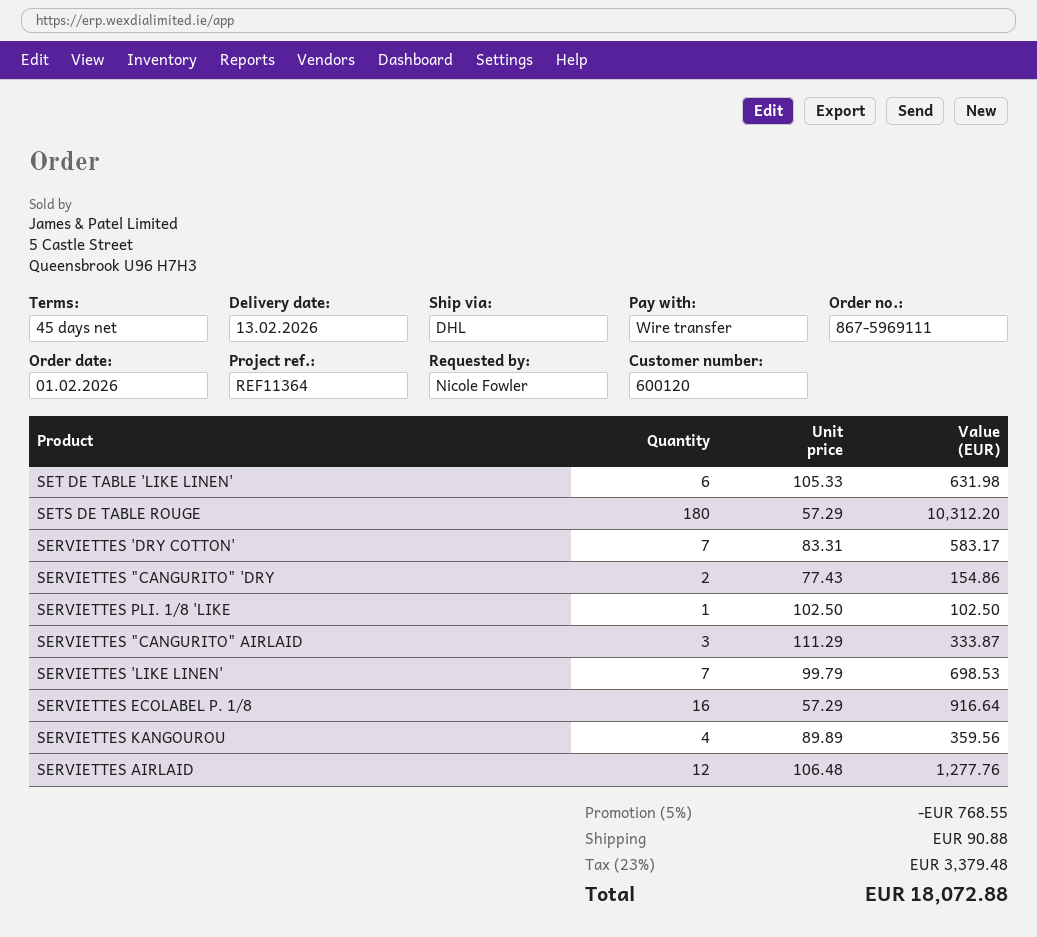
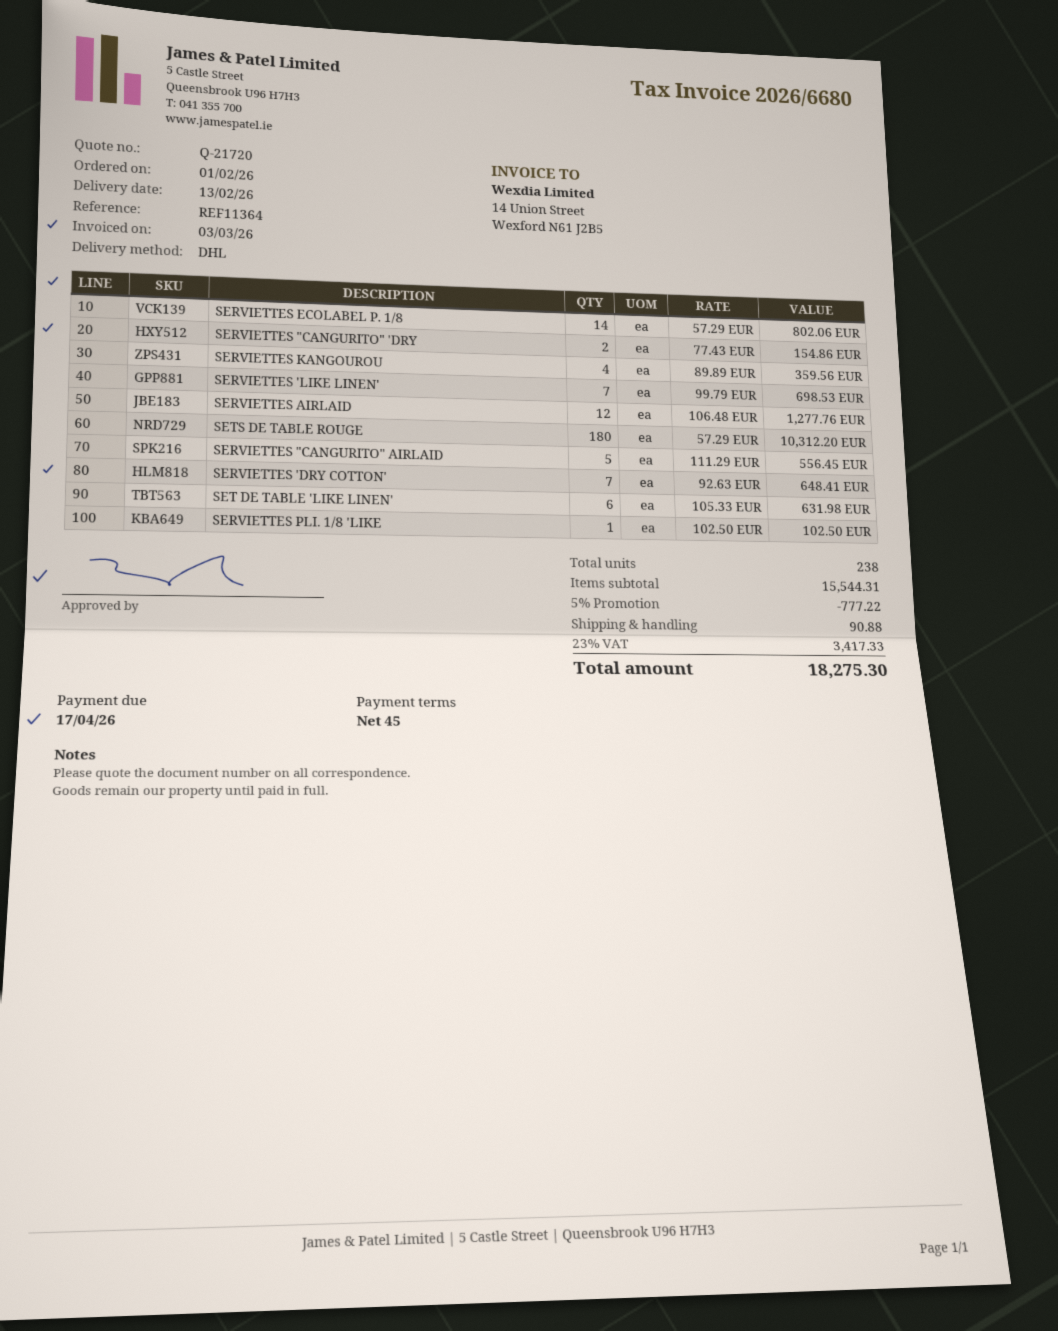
SERVIETTES 'DRY COTTON': 7 x 83.31 = 583.17 -> 7 x 92.63 = 648.41
SERVIETTES "CANGURITO" AIRLAID: 3 x 111.29 = 333.87 -> 5 x 111.29 = 556.45
SERVIETTES ECOLABEL P. 1/8: 16 x 57.29 = 916.64 -> 14 x 57.29 = 802.06
discount: 5% = 768.55 -> 5% = 777.22
tax: 23% = 3379.48 -> 23% = 3417.33
total: 18072.88 -> 18275.30

